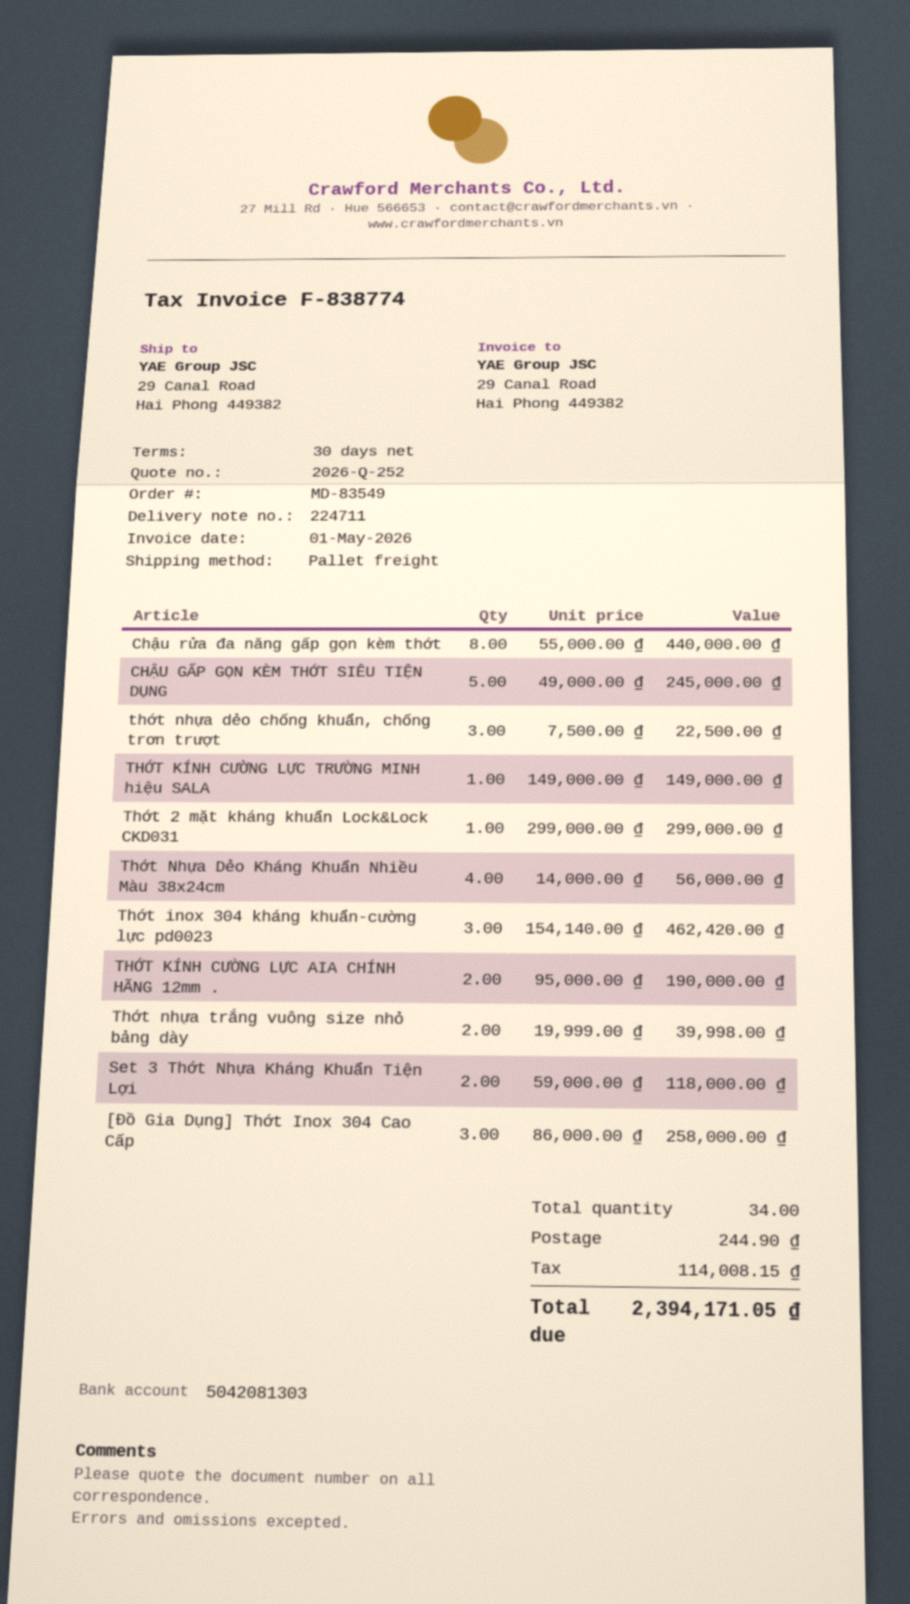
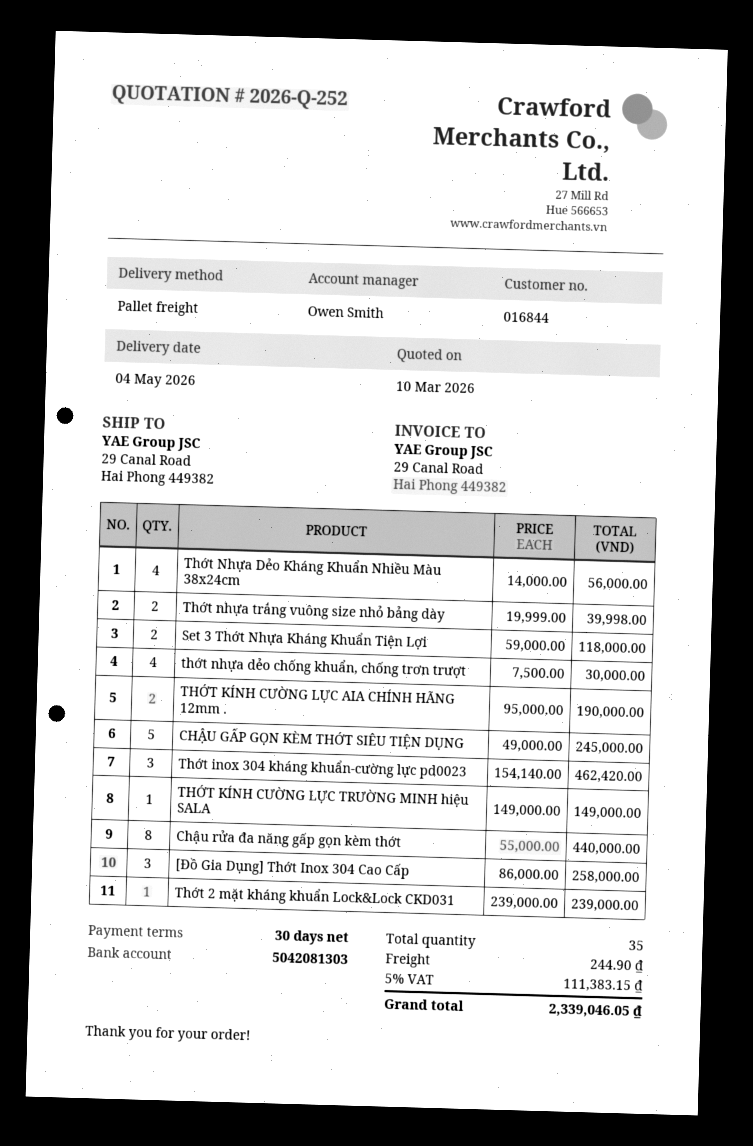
thớt nhựa dẻo chống khuẩn, chống trơn trượt: 3 x 7500.00 = 22500.00 -> 4 x 7500.00 = 30000.00
Thớt 2 mặt kháng khuẩn Lock&Lock CKD031: 1 x 299000.00 = 299000.00 -> 1 x 239000.00 = 239000.00
total quantity: 34 -> 35
tax: 114008.15 -> 111383.15
total: 2394171.05 -> 2339046.05

